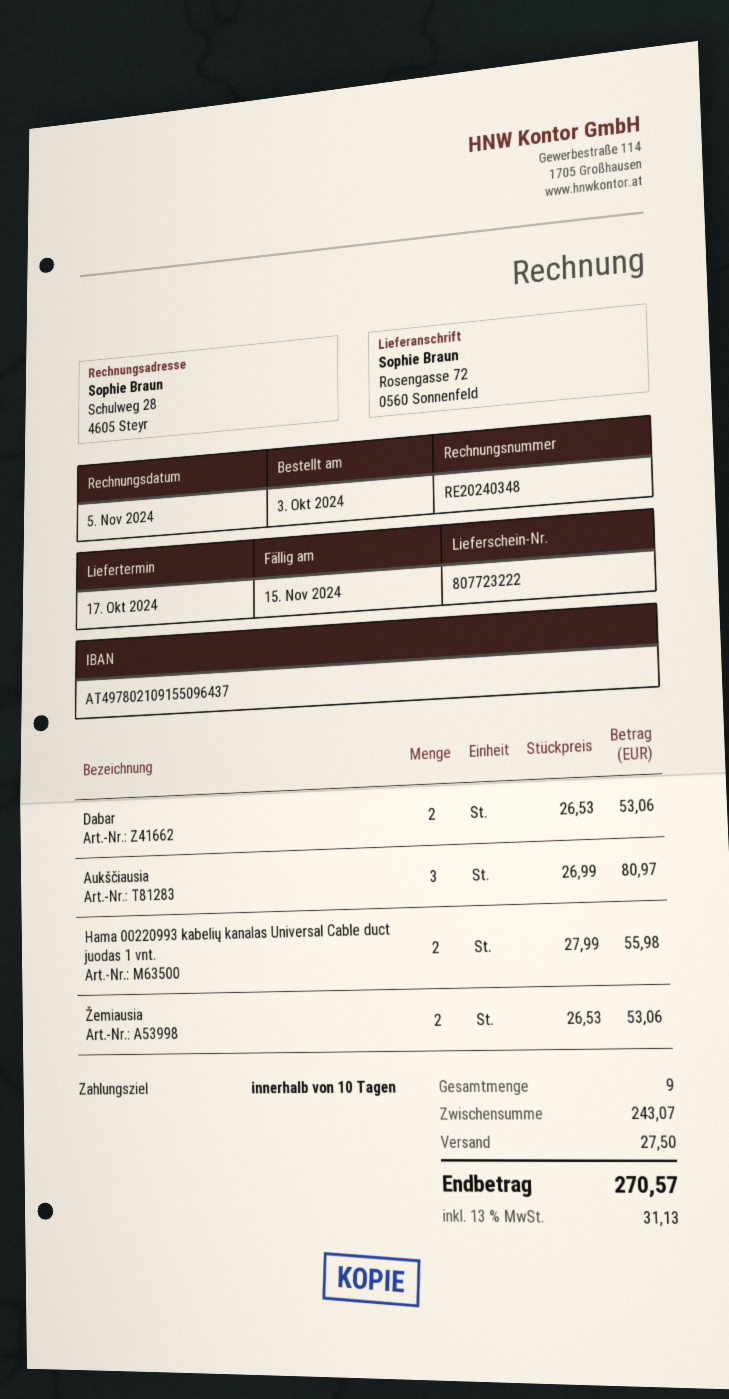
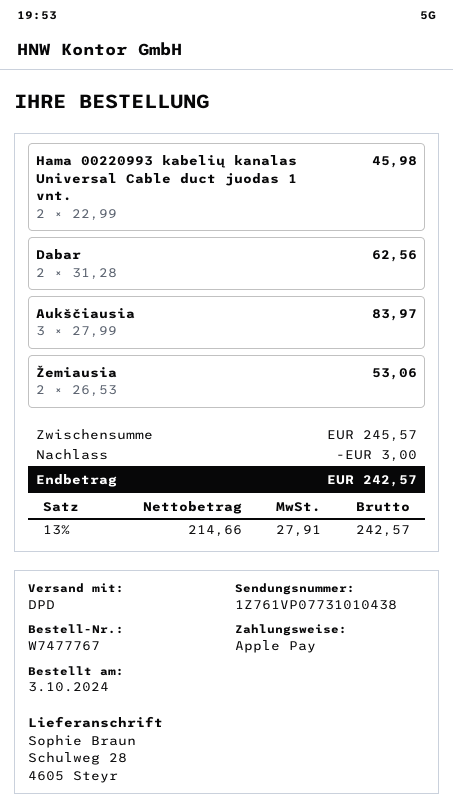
ship to: Rosengasse 72, 0560 Sonnenfeld -> Schulweg 28, 4605 Steyr
Dabar: 2 x 26.53 = 53.06 -> 2 x 31.28 = 62.56
Aukščiausia: 3 x 26.99 = 80.97 -> 3 x 27.99 = 83.97
Hama 00220993 kabelių kanalas Universal Cable duct juodas 1 vnt.: 2 x 27.99 = 55.98 -> 2 x 22.99 = 45.98
subtotal: 243.07 -> 245.57
discount: none -> 3.00
shipping: 27.50 -> none
tax: 13% = 31.13 -> 13% = 27.91
total: 270.57 -> 242.57

